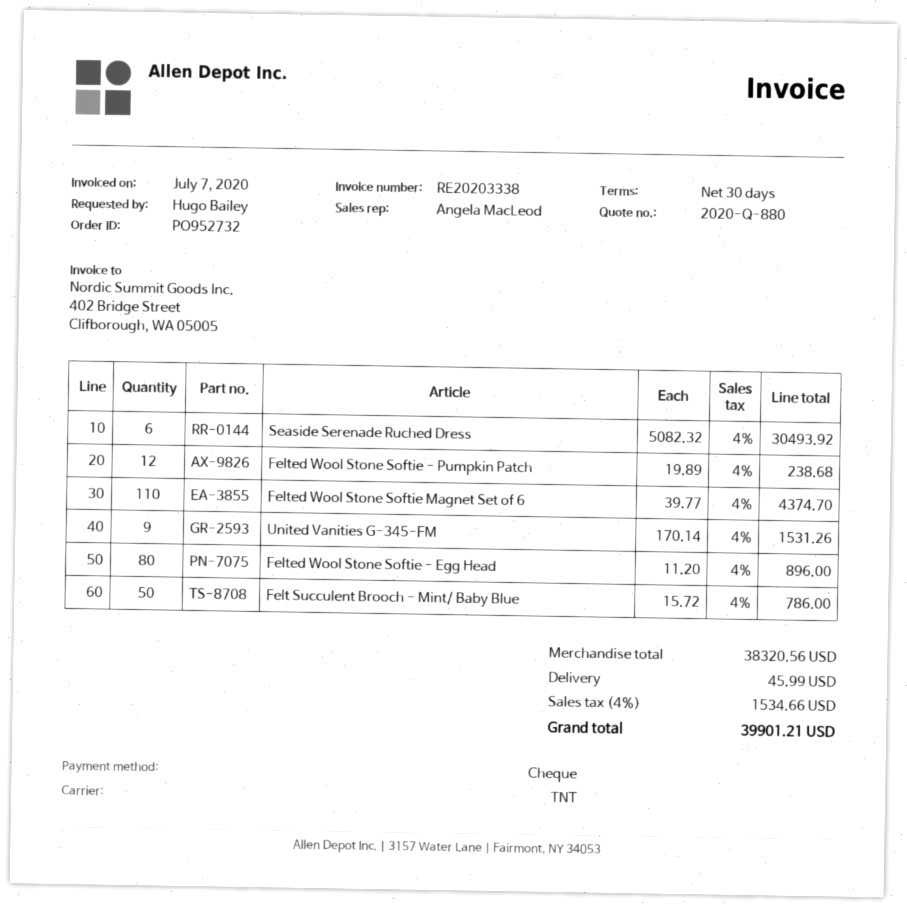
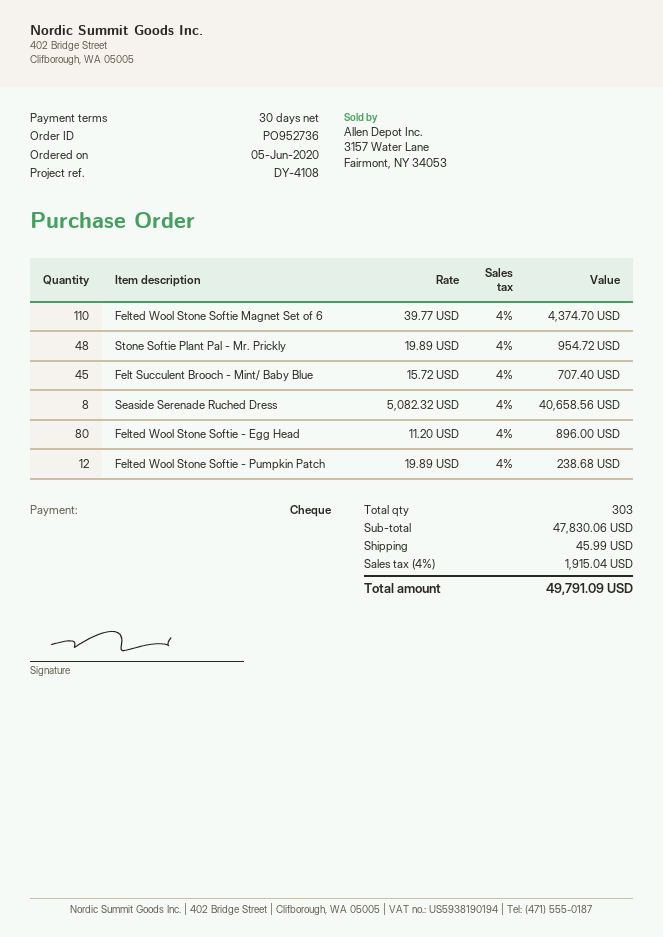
order number: PO952732 -> PO952736
Seaside Serenade Ruched Dress: 6 x 5082.32 = 30493.92 -> 8 x 5082.32 = 40658.56
United Vanities G-345-FM: 9 x 170.14 = 1531.26 -> none
Felt Succulent Brooch - Mint/ Baby Blue: 50 x 15.72 = 786.00 -> 45 x 15.72 = 707.40
Stone Softie Plant Pal - Mr. Prickly: none -> 48 x 19.89 = 954.72
subtotal: 38320.56 -> 47830.06
tax: 4% = 1534.66 -> 4% = 1915.04
total: 39901.21 -> 49791.09

